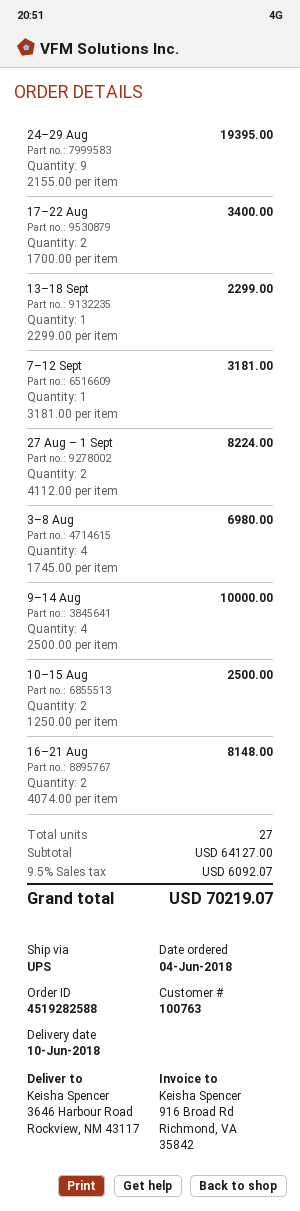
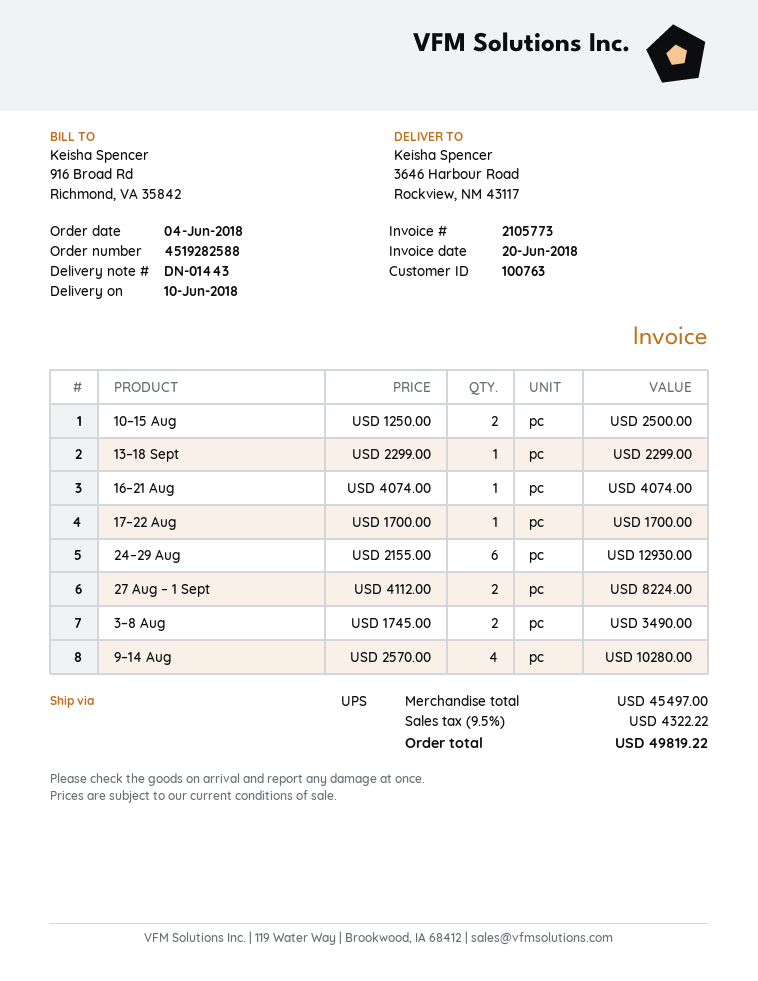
24–29 Aug: 9 x 2155.00 = 19395.00 -> 6 x 2155.00 = 12930.00
17–22 Aug: 2 x 1700.00 = 3400.00 -> 1 x 1700.00 = 1700.00
7–12 Sept: 1 x 3181.00 = 3181.00 -> none
3–8 Aug: 4 x 1745.00 = 6980.00 -> 2 x 1745.00 = 3490.00
9–14 Aug: 4 x 2500.00 = 10000.00 -> 4 x 2570.00 = 10280.00
16–21 Aug: 2 x 4074.00 = 8148.00 -> 1 x 4074.00 = 4074.00
subtotal: 64127.00 -> 45497.00
tax: 9.5% = 6092.07 -> 9.5% = 4322.22
total: 70219.07 -> 49819.22

